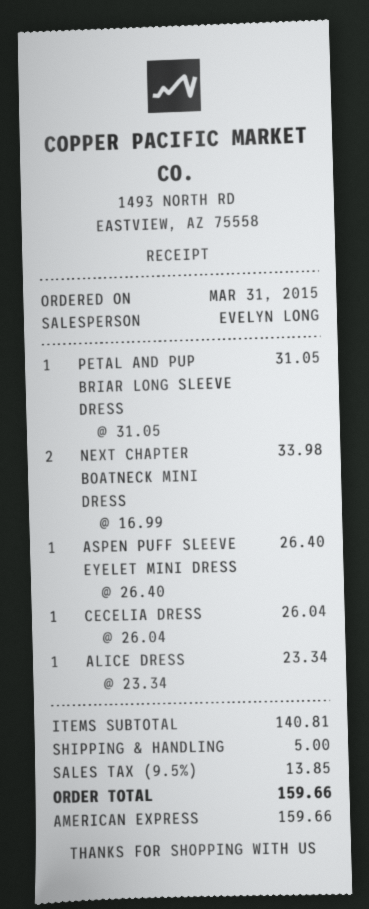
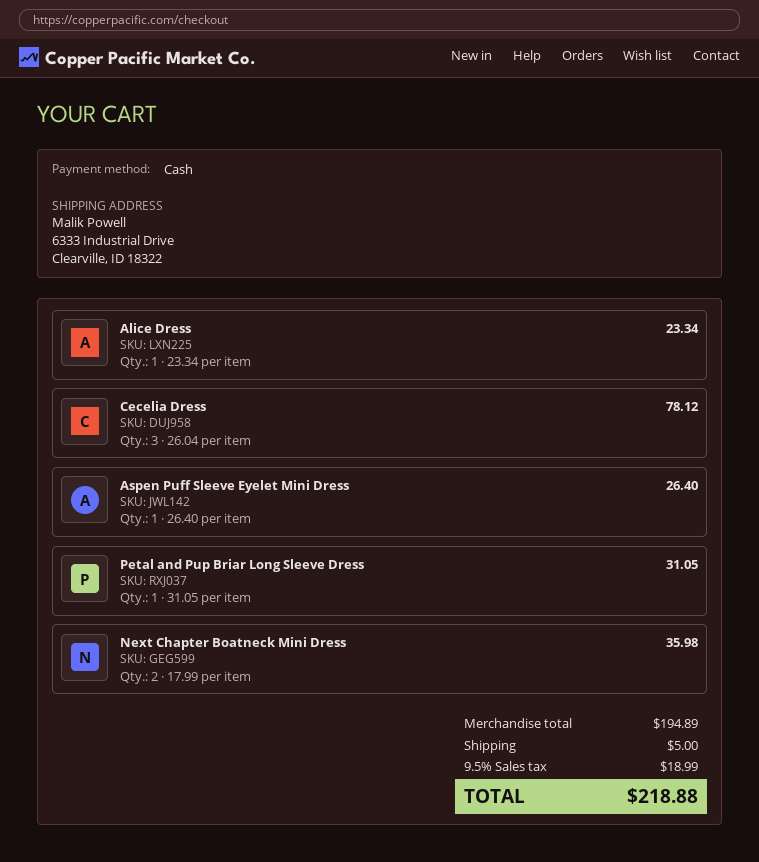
payment method: American Express -> cash
NEXT CHAPTER BOATNECK MINI DRESS: 2 x 16.99 = 33.98 -> 2 x 17.99 = 35.98
CECELIA DRESS: 1 x 26.04 = 26.04 -> 3 x 26.04 = 78.12
subtotal: 140.81 -> 194.89
tax: 9.5% = 13.85 -> 9.5% = 18.99
total: 159.66 -> 218.88

